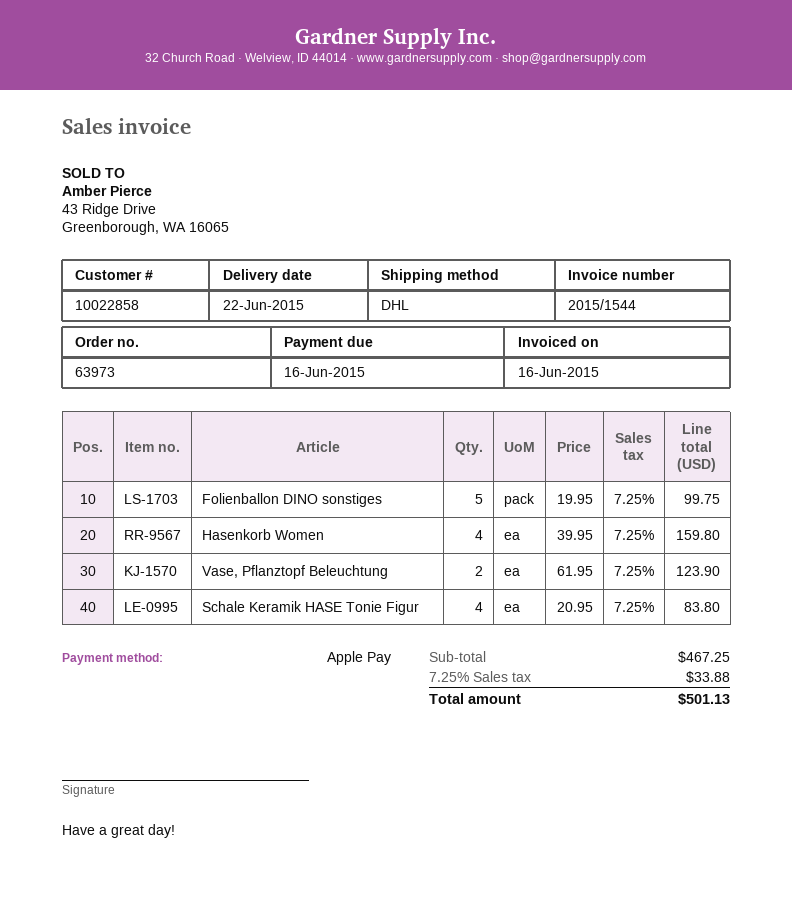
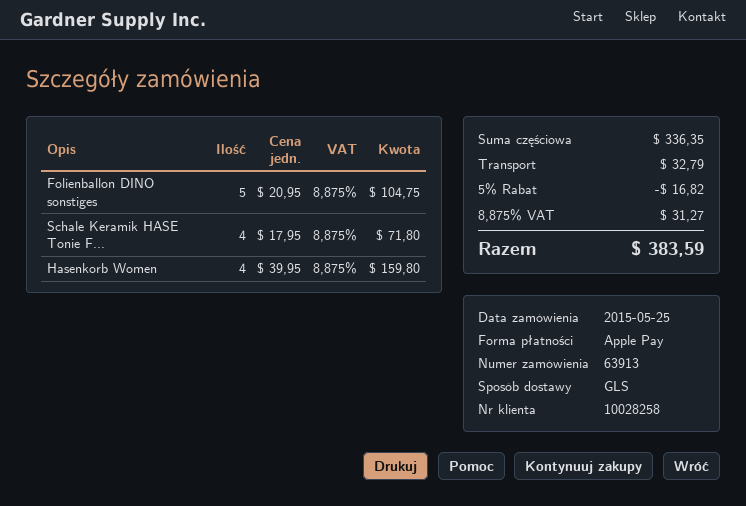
order number: 63973 -> 63913
customer number: 10022858 -> 10028258
shipping method: DHL -> GLS
Folienballon DINO sonstiges: 5 x 19.95 = 99.75 -> 5 x 20.95 = 104.75
Vase, Pflanztopf Beleuchtung: 2 x 61.95 = 123.90 -> none
Schale Keramik HASE Tonie Figur: 4 x 20.95 = 83.80 -> 4 x 17.95 = 71.80
subtotal: 467.25 -> 336.35
discount: none -> 5% = 16.82
shipping: none -> 32.79
tax: 7.25% = 33.88 -> 8.875% = 31.27
total: 501.13 -> 383.59

